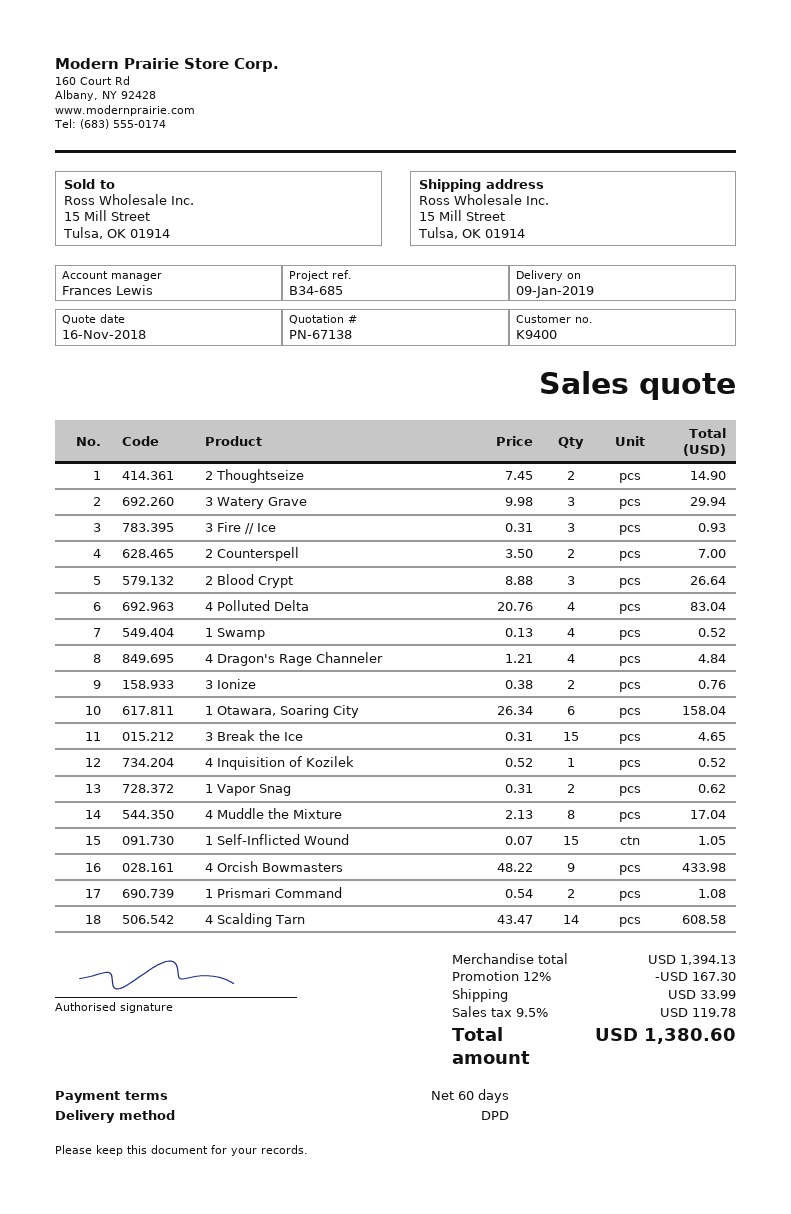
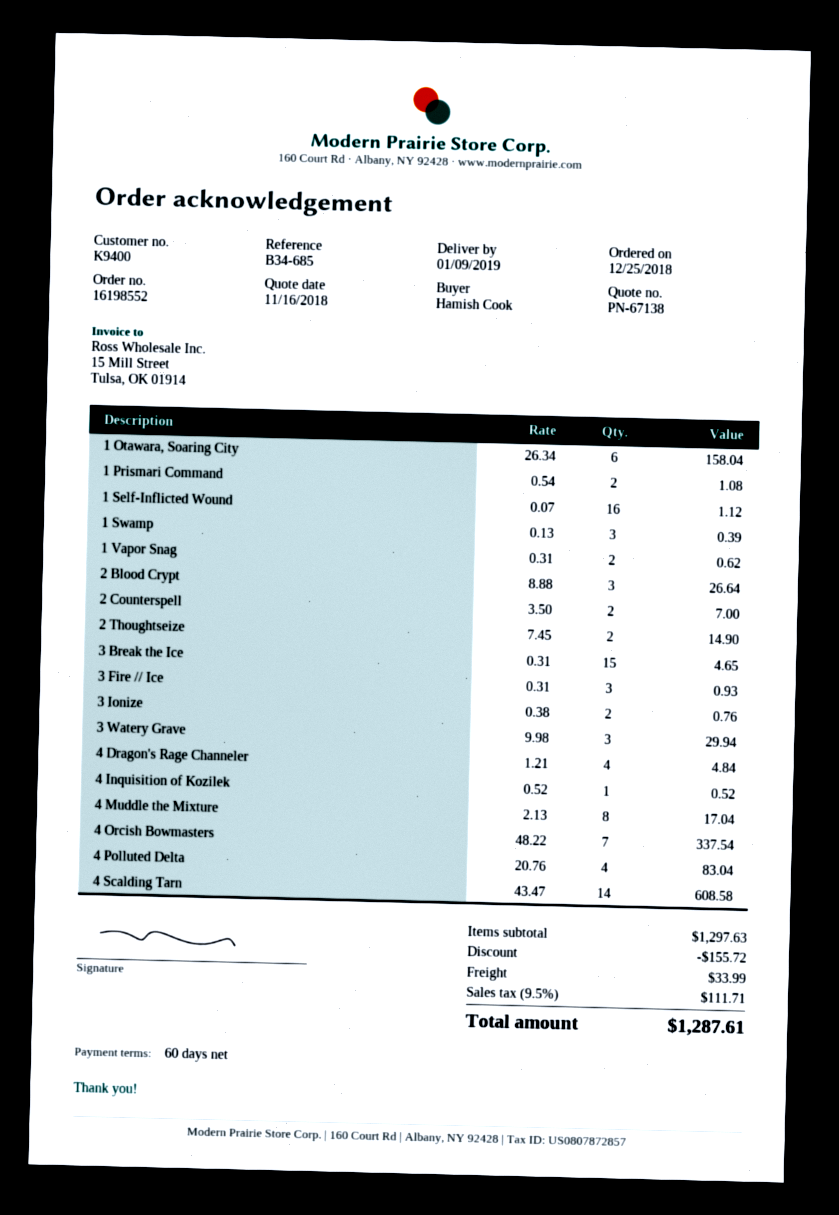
1 Swamp: 4 x 0.13 = 0.52 -> 3 x 0.13 = 0.39
1 Self-Inflicted Wound: 15 x 0.07 = 1.05 -> 16 x 0.07 = 1.12
4 Orcish Bowmasters: 9 x 48.22 = 433.98 -> 7 x 48.22 = 337.54
subtotal: 1394.13 -> 1297.63
discount: 167.30 -> 155.72
tax: 9.5% = 119.78 -> 9.5% = 111.71
total: 1380.60 -> 1287.61

